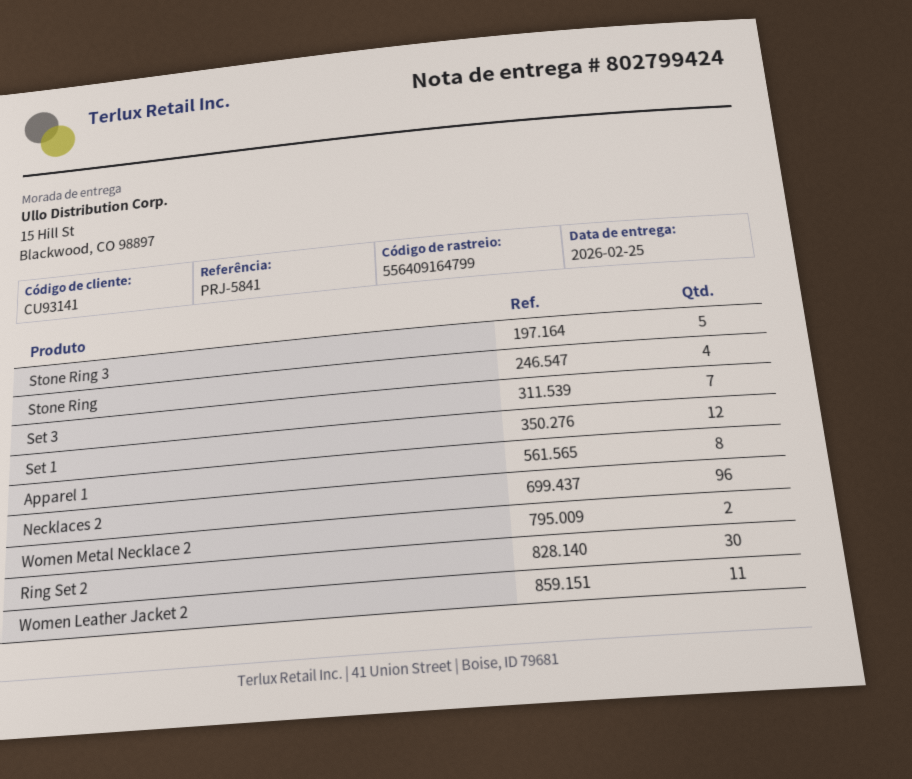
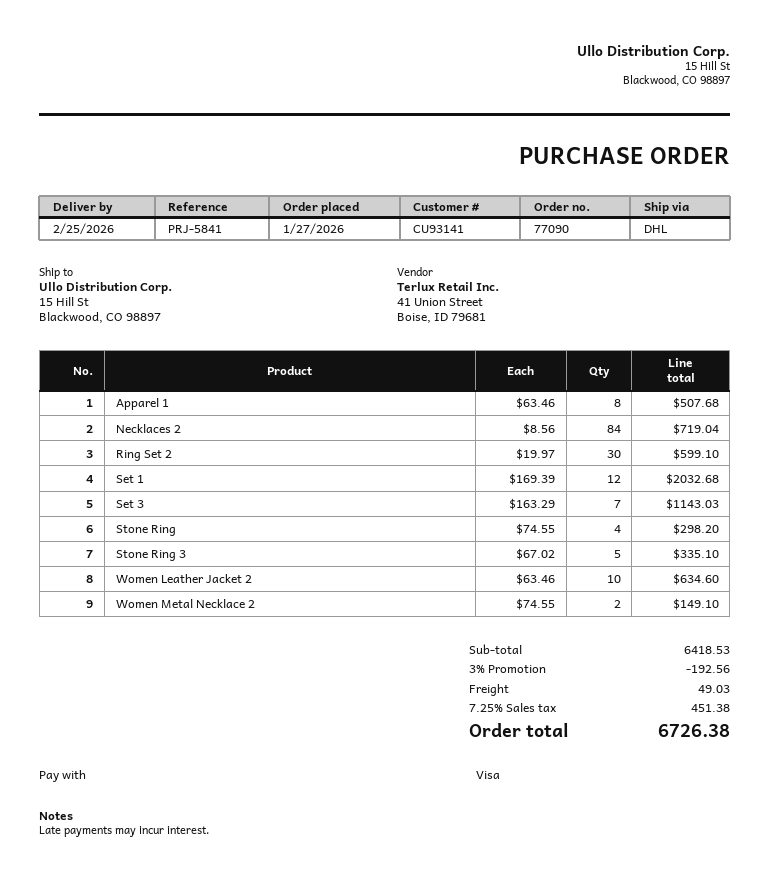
Necklaces 2: 96 -> 84
Women Leather Jacket 2: 11 -> 10

